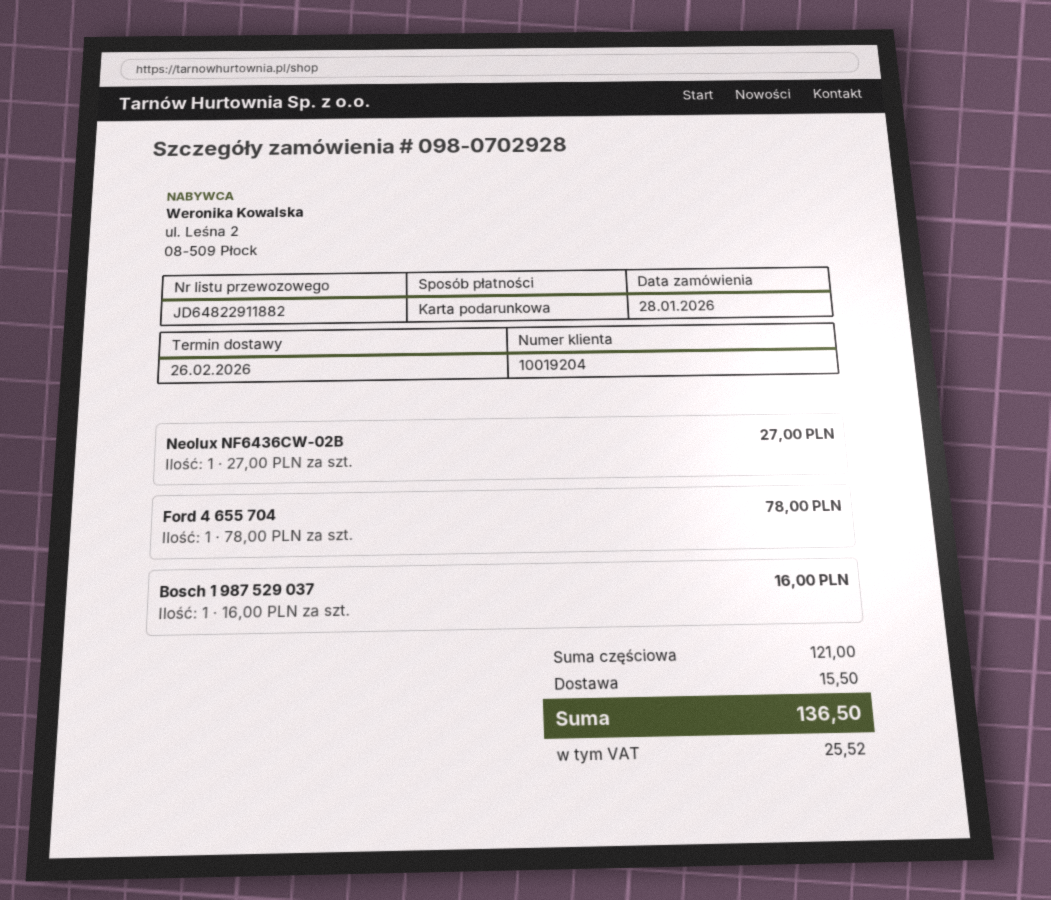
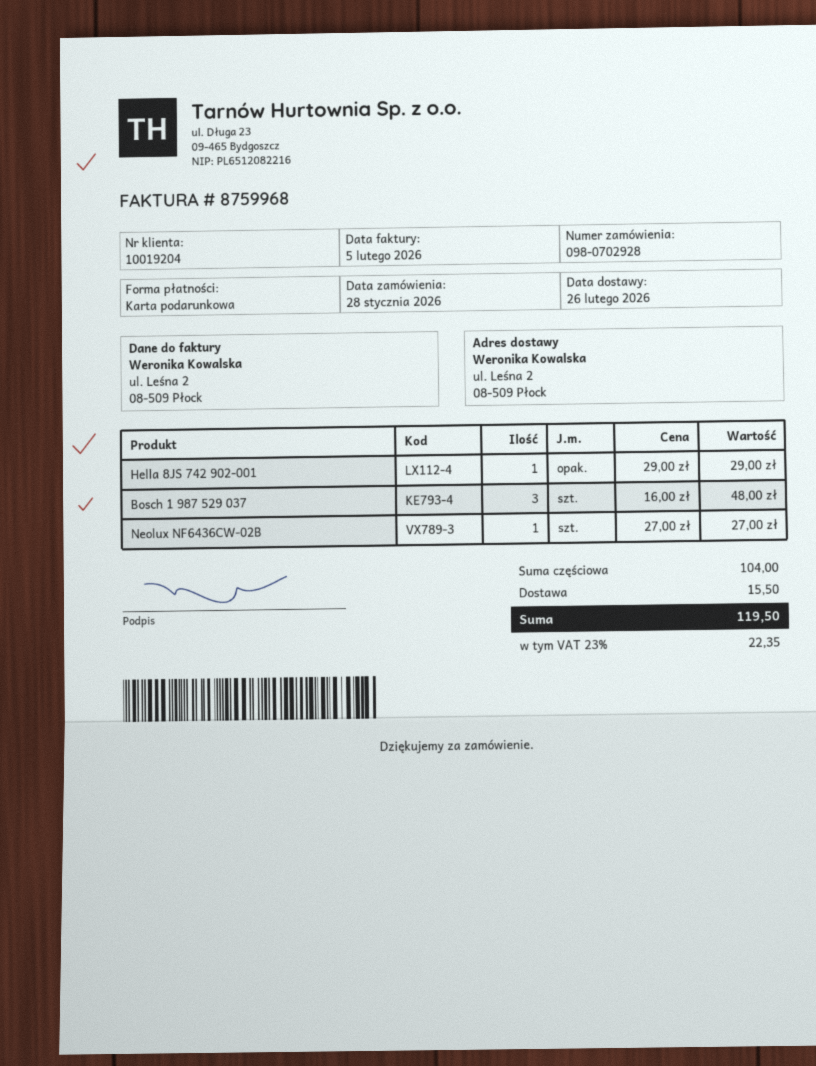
Ford 4 655 704: 1 x 78.00 = 78.00 -> none
Bosch 1 987 529 037: 1 x 16.00 = 16.00 -> 3 x 16.00 = 48.00
Hella 8JS 742 902-001: none -> 1 x 29.00 = 29.00
subtotal: 121.00 -> 104.00
tax: 25.52 -> 22.35
total: 136.50 -> 119.50

